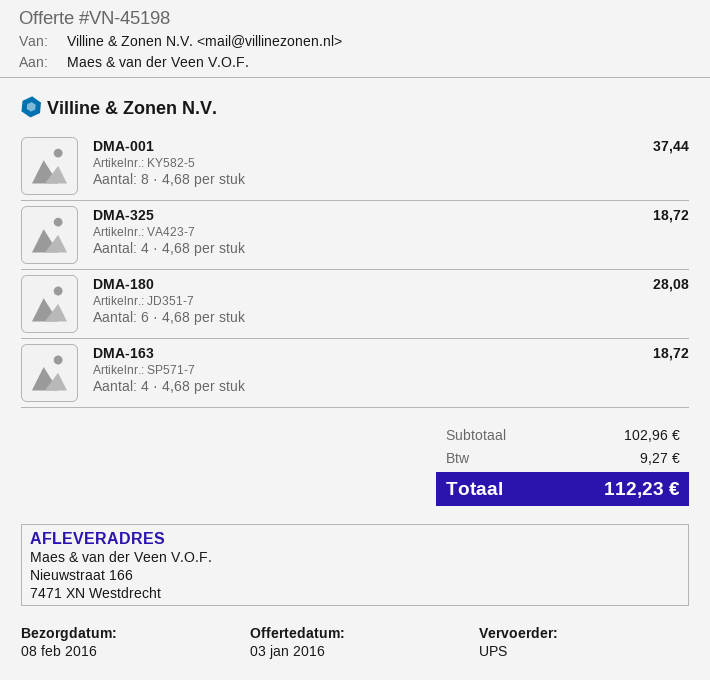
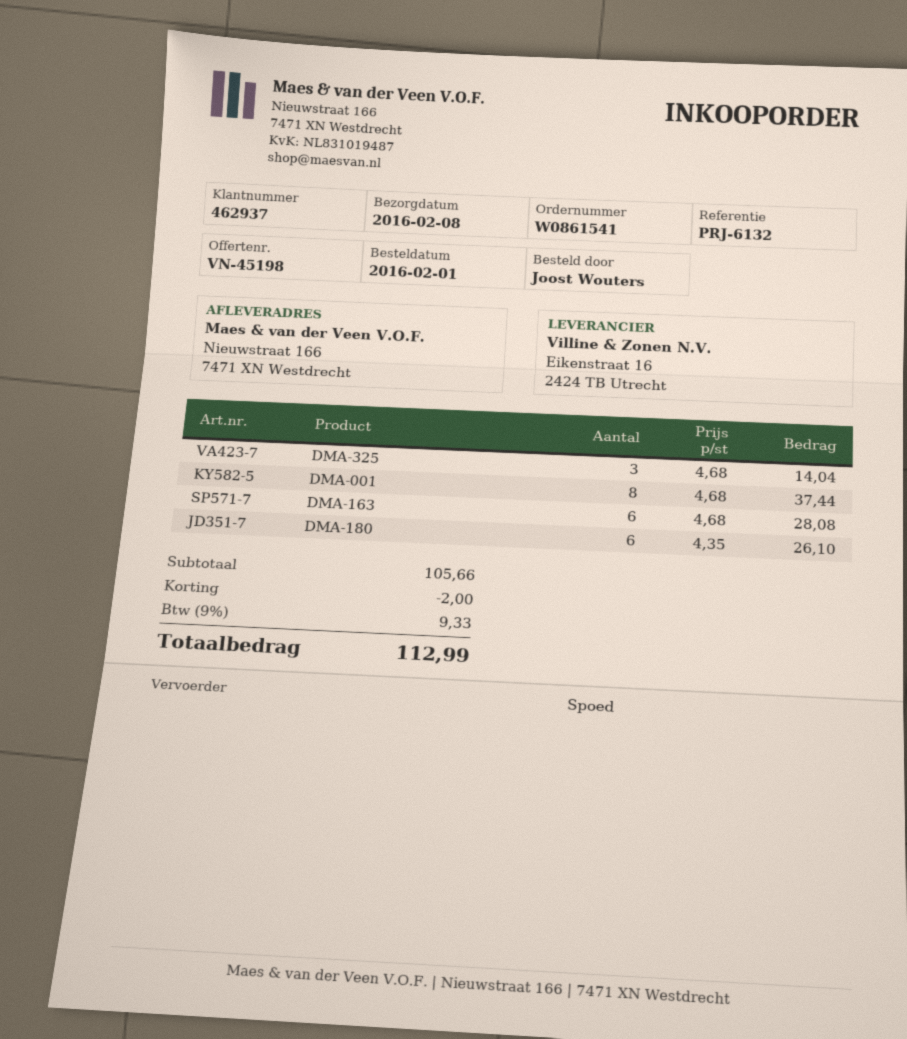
shipping method: UPS -> express
DMA-325: 4 x 4.68 = 18.72 -> 3 x 4.68 = 14.04
DMA-180: 6 x 4.68 = 28.08 -> 6 x 4.35 = 26.10
DMA-163: 4 x 4.68 = 18.72 -> 6 x 4.68 = 28.08
subtotal: 102.96 -> 105.66
discount: none -> 2.00
tax: 9.27 -> 9.33
total: 112.23 -> 112.99

